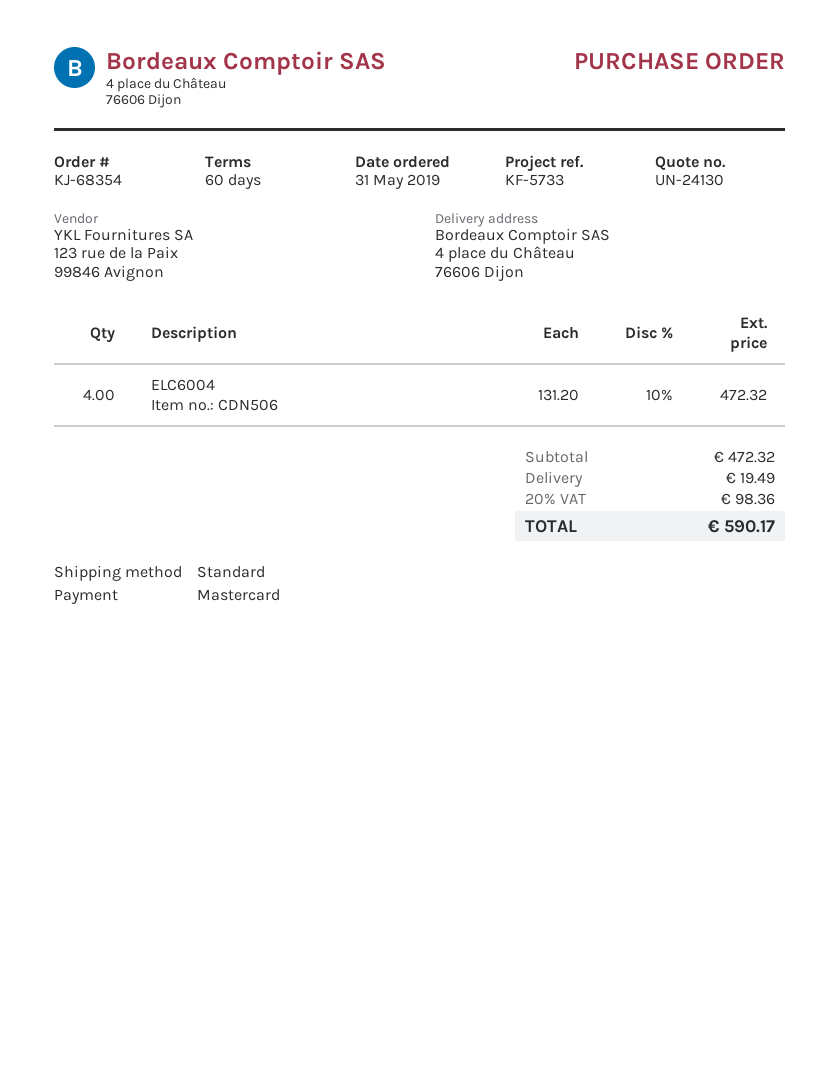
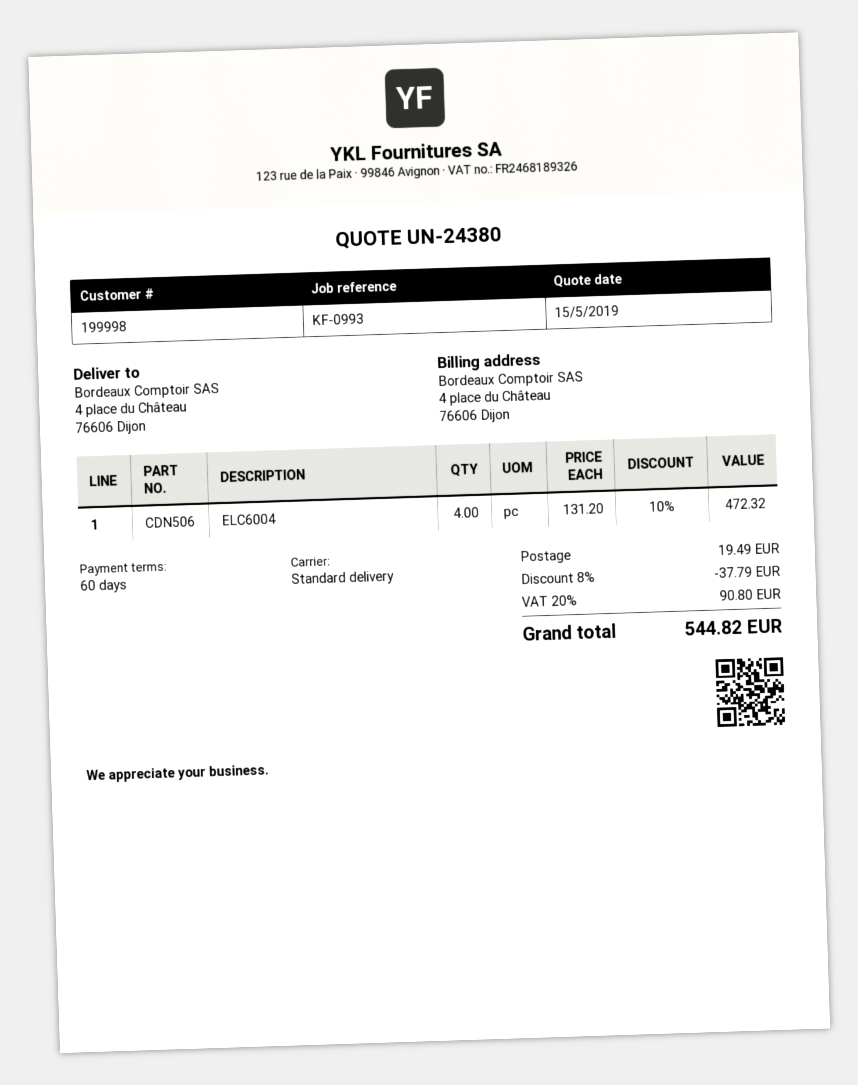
quote number: UN-24130 -> UN-24380
reference: KF-5733 -> KF-0993
discount: none -> 8% = 37.79
tax: 20% = 98.36 -> 20% = 90.80
total: 590.17 -> 544.82

